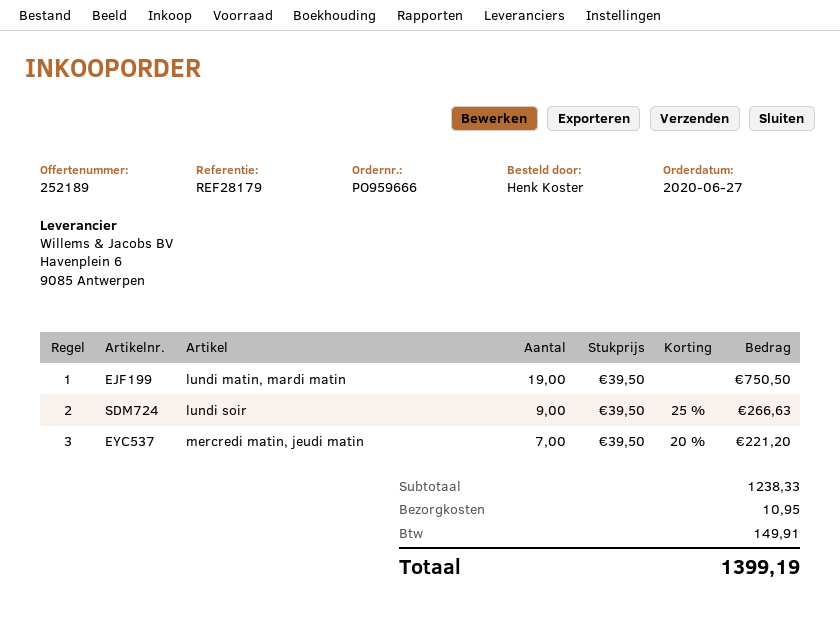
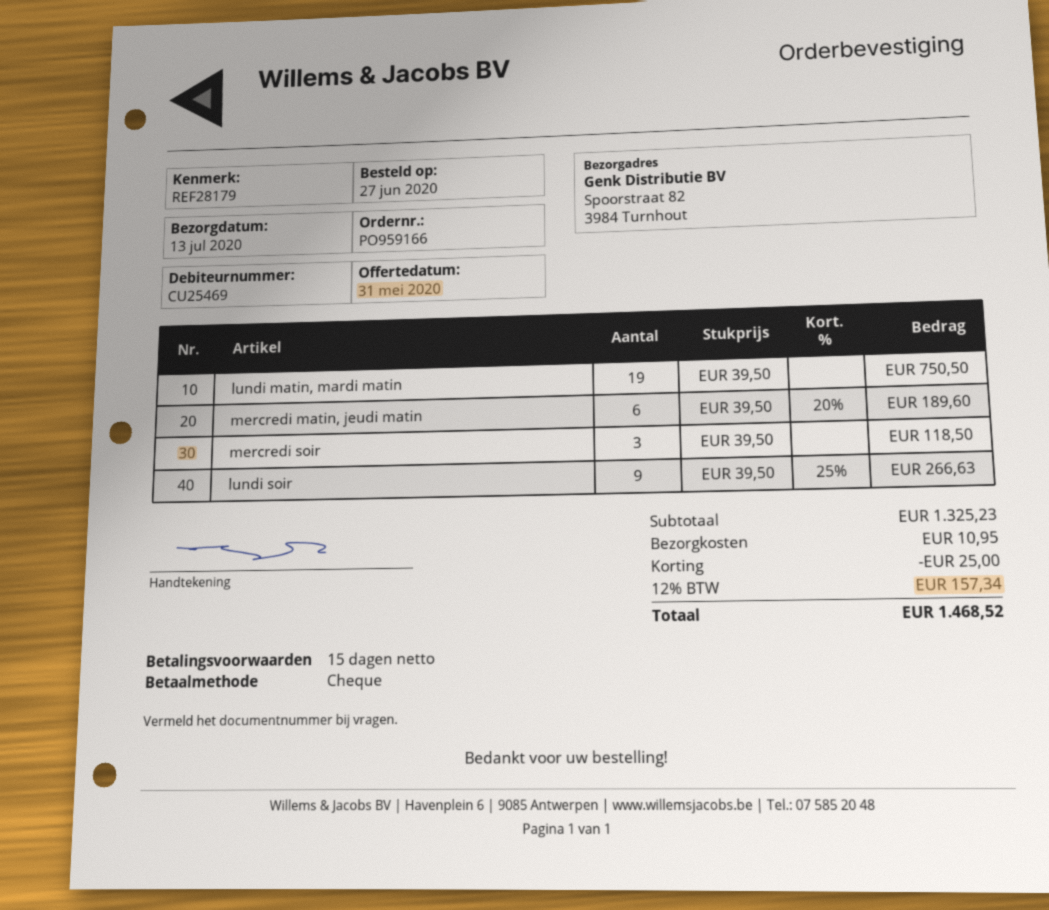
order number: PO959666 -> PO959166
mercredi matin, jeudi matin: 7 x 39.50 - 20% = 221.20 -> 6 x 39.50 - 20% = 189.60
mercredi soir: none -> 3 x 39.50 = 118.50
subtotal: 1238.33 -> 1325.23
discount: none -> 25.00
tax: 149.91 -> 157.34
total: 1399.19 -> 1468.52

